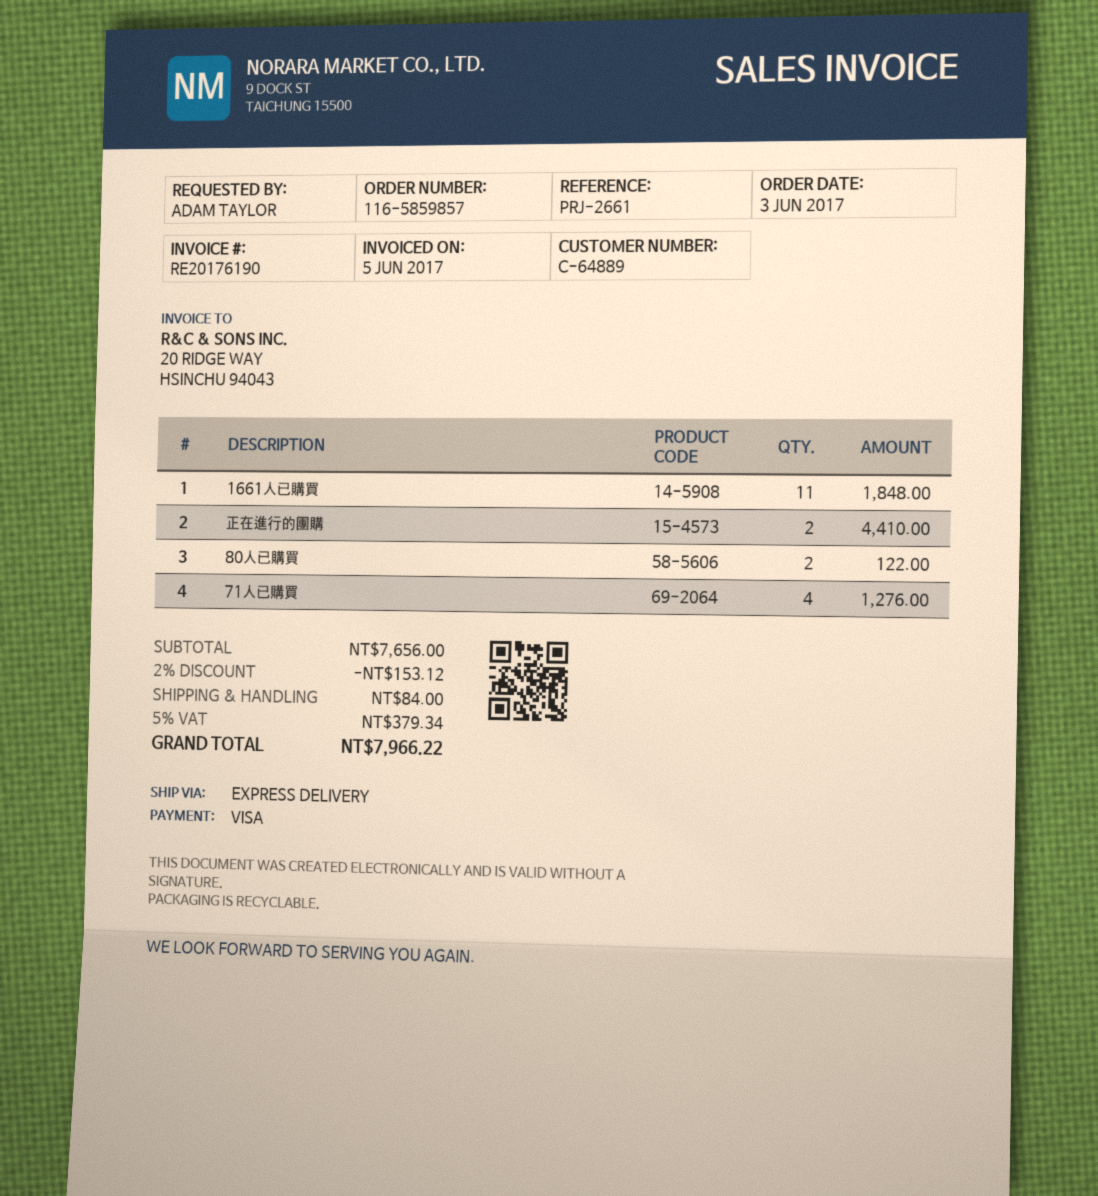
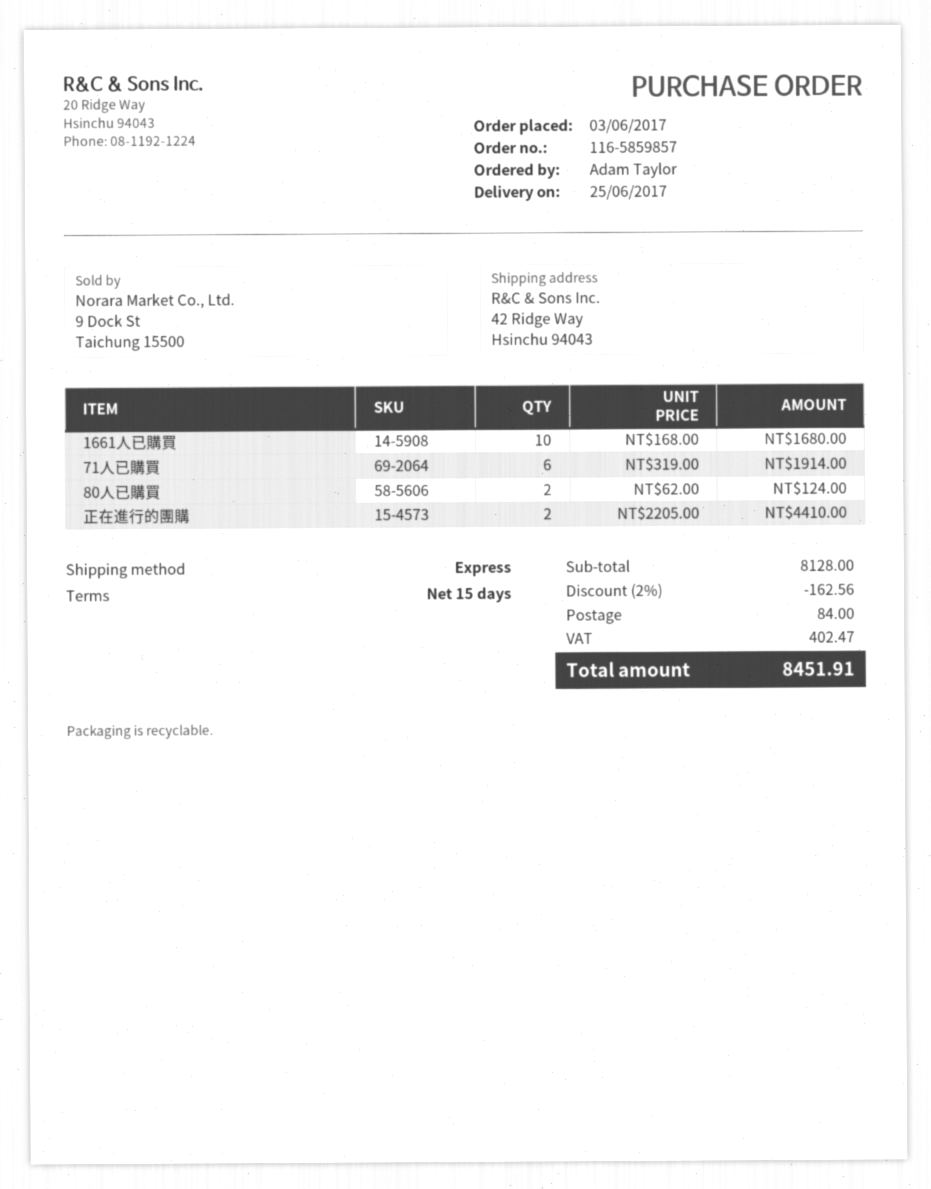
1661人已購買: 11 for 1848.00 -> 10 for 1680.00
80人已購買: 2 for 122.00 -> 2 for 124.00
71人已購買: 4 for 1276.00 -> 6 for 1914.00
subtotal: 7656.00 -> 8128.00
discount: 2% = 153.12 -> 2% = 162.56
tax: 379.34 -> 402.47
total: 7966.22 -> 8451.91

